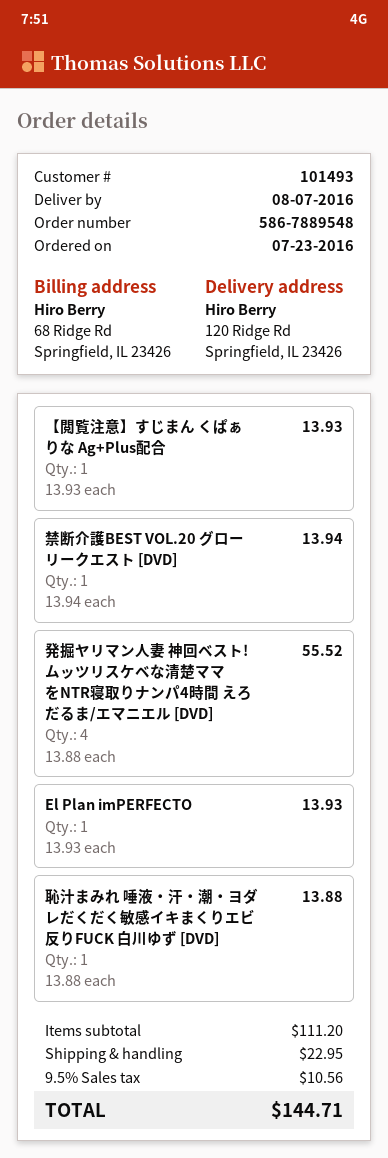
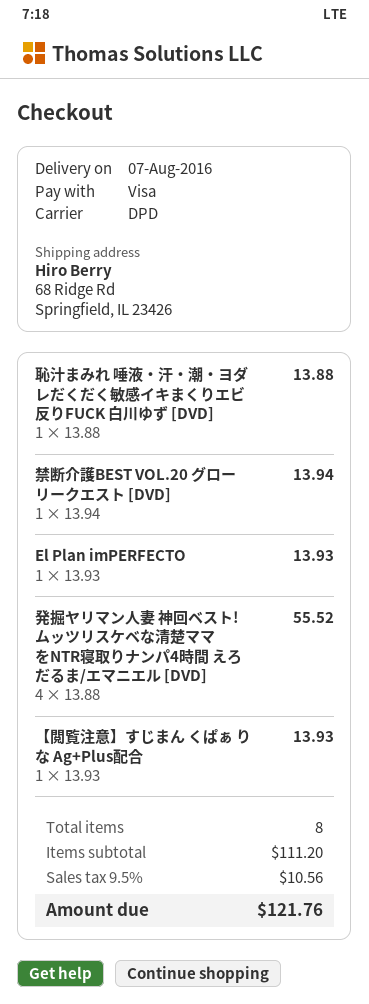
ship to: 120 Ridge Rd, Springfield, IL 23426 -> 68 Ridge Rd, Springfield, IL 23426
shipping: 22.95 -> none
total: 144.71 -> 121.76

